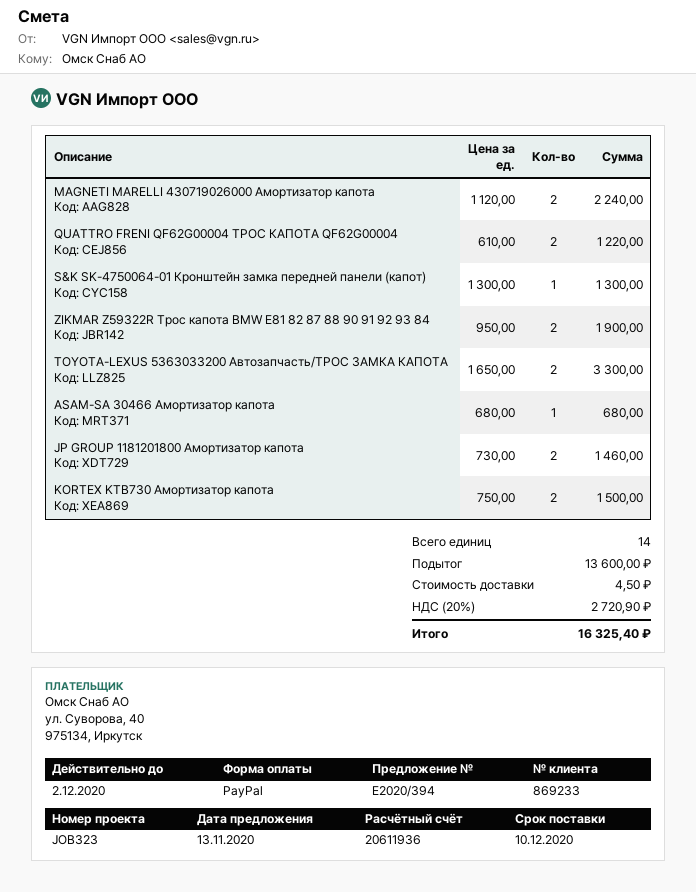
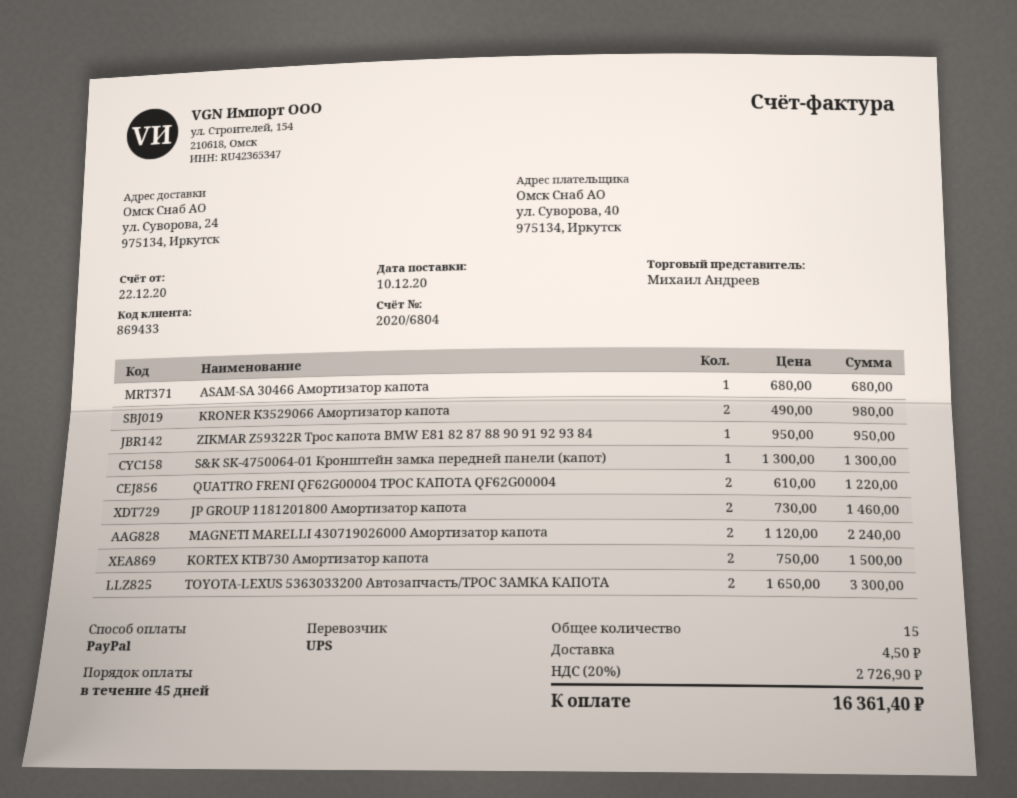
customer number: 869233 -> 869433
ZIKMAR Z59322R Трос капота BMW E81 82 87 88 90 91 92 93 84: 2 x 950.00 = 1900.00 -> 1 x 950.00 = 950.00
KRONER K3529066 Амортизатор капота: none -> 2 x 490.00 = 980.00
total quantity: 14 -> 15
tax: 20% = 2720.90 -> 20% = 2726.90
total: 16325.40 -> 16361.40

